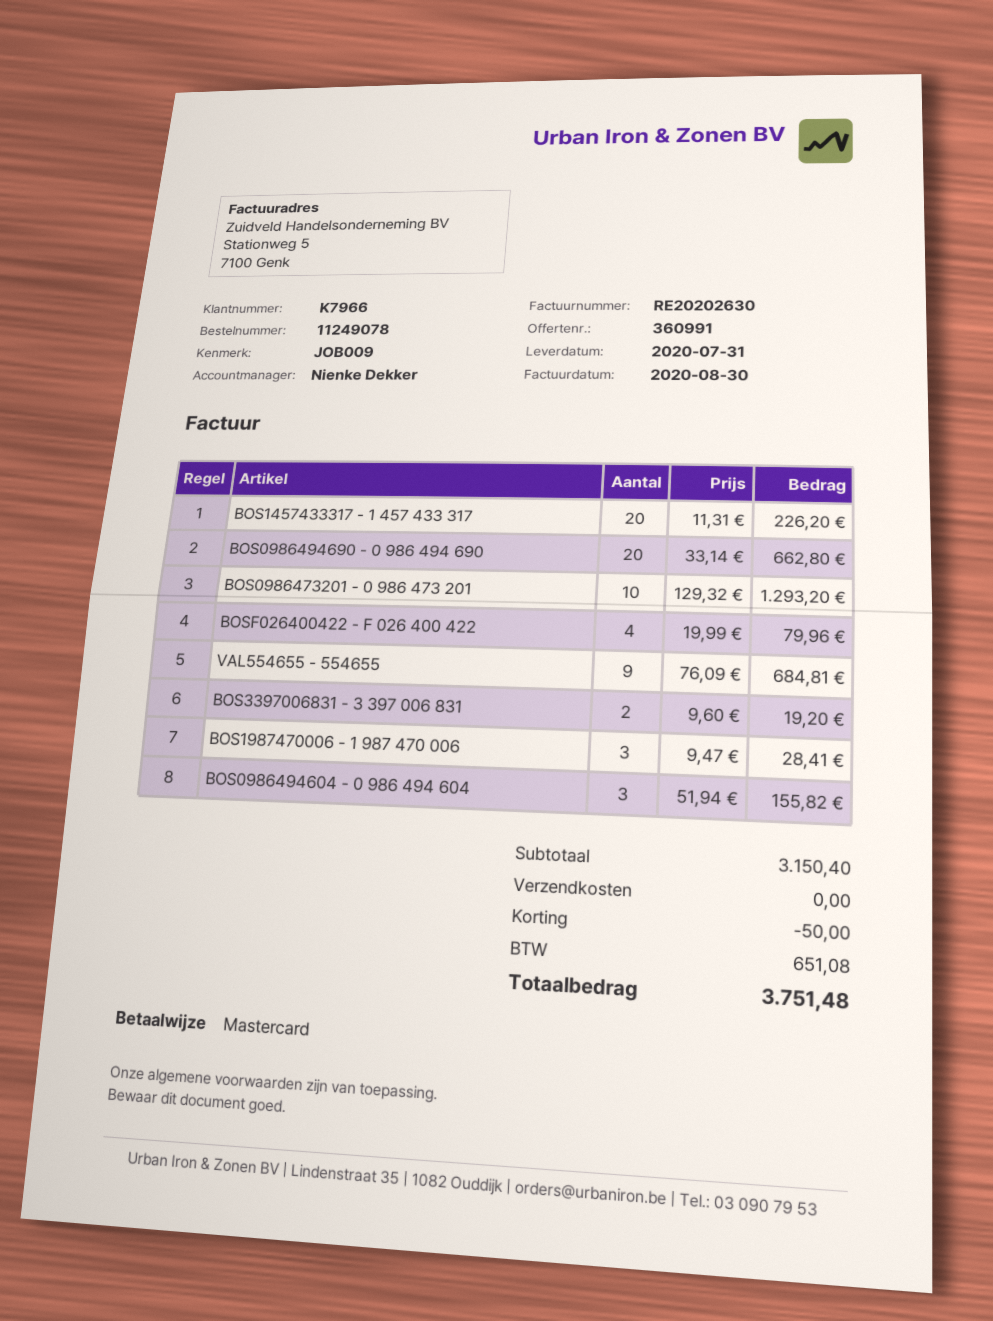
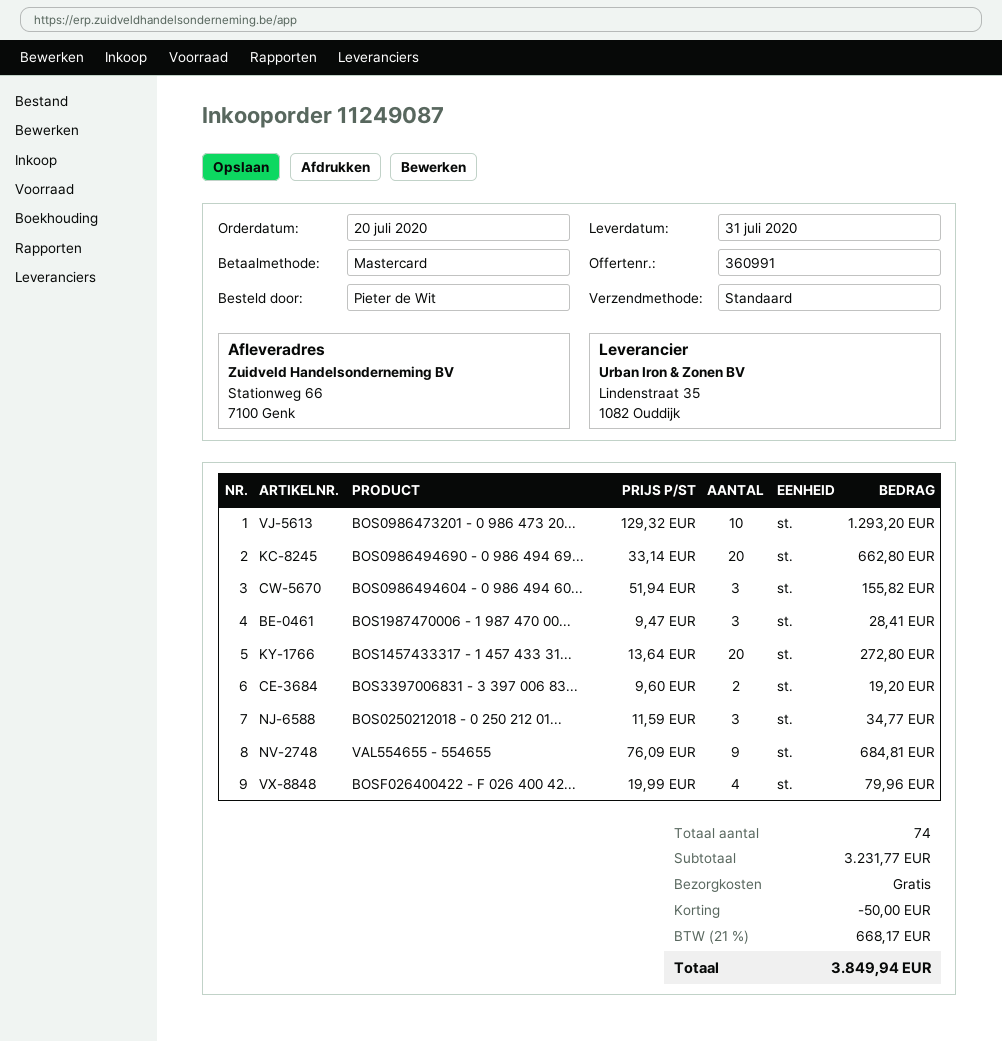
order number: 11249078 -> 11249087
BOS1457433317 - 1 457 433 317: 20 x 11.31 = 226.20 -> 20 x 13.64 = 272.80
BOS0250212018 - 0 250 212 01...: none -> 3 x 11.59 = 34.77
subtotal: 3150.40 -> 3231.77
tax: 651.08 -> 668.17
total: 3751.48 -> 3849.94

